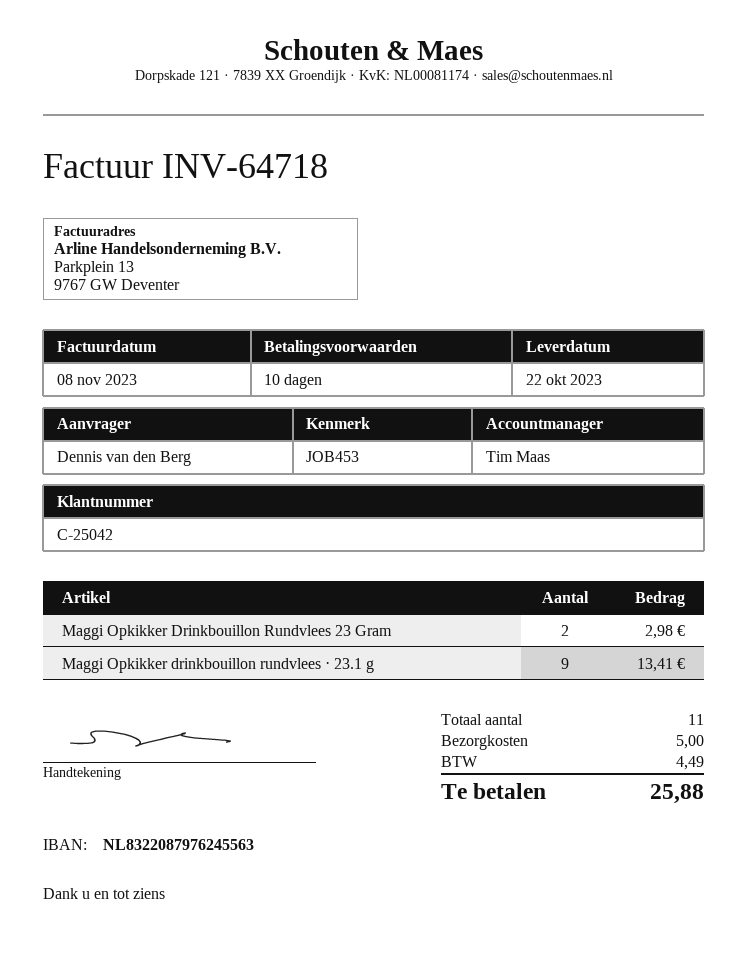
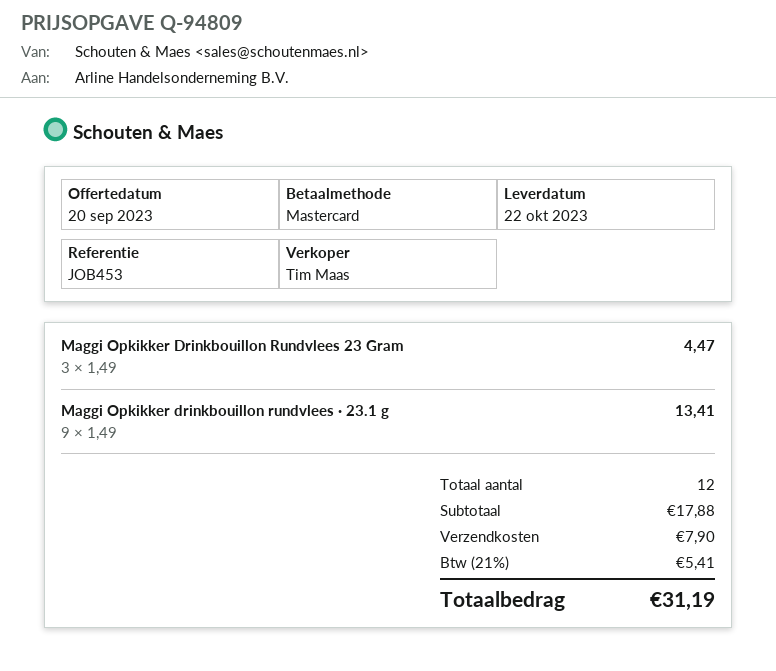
Maggi Opkikker Drinkbouillon Rundvlees 23 Gram: 2 for 2.98 -> 3 for 4.47
total quantity: 11 -> 12
shipping: 5.00 -> 7.90
tax: 4.49 -> 5.41
total: 25.88 -> 31.19

